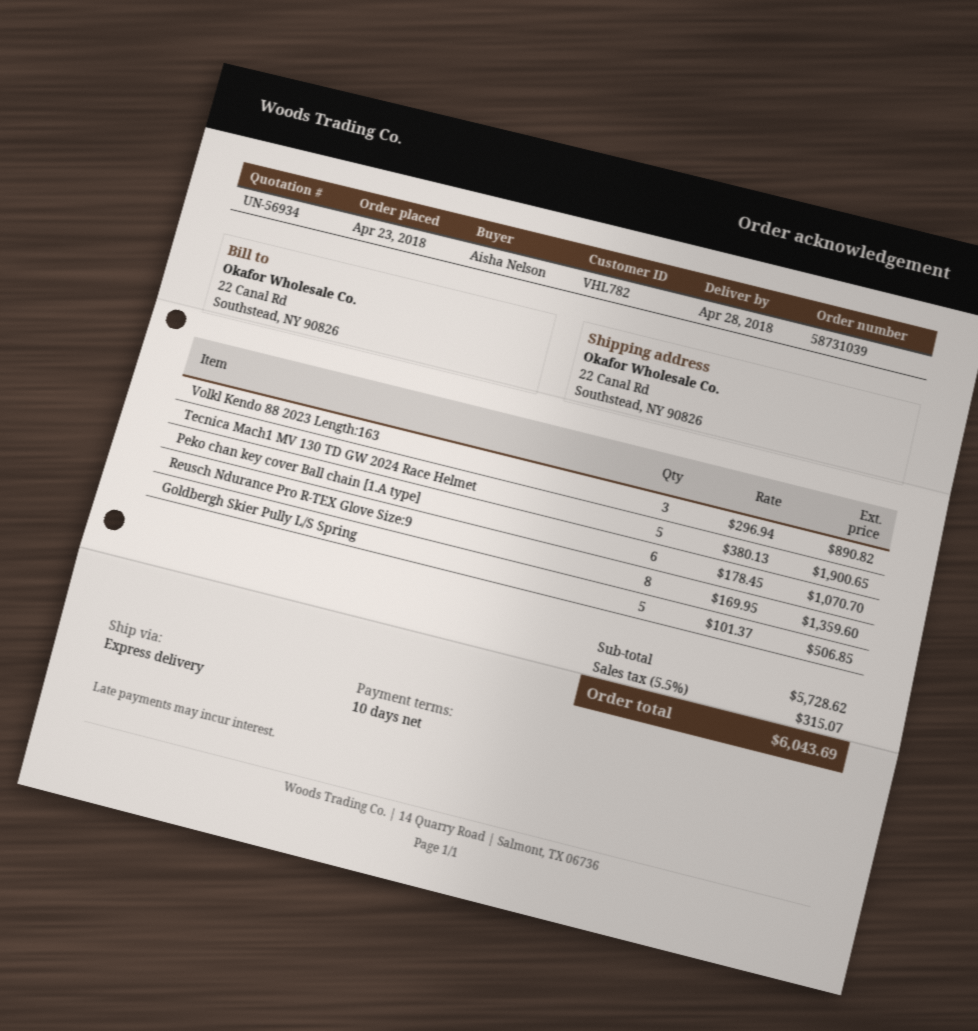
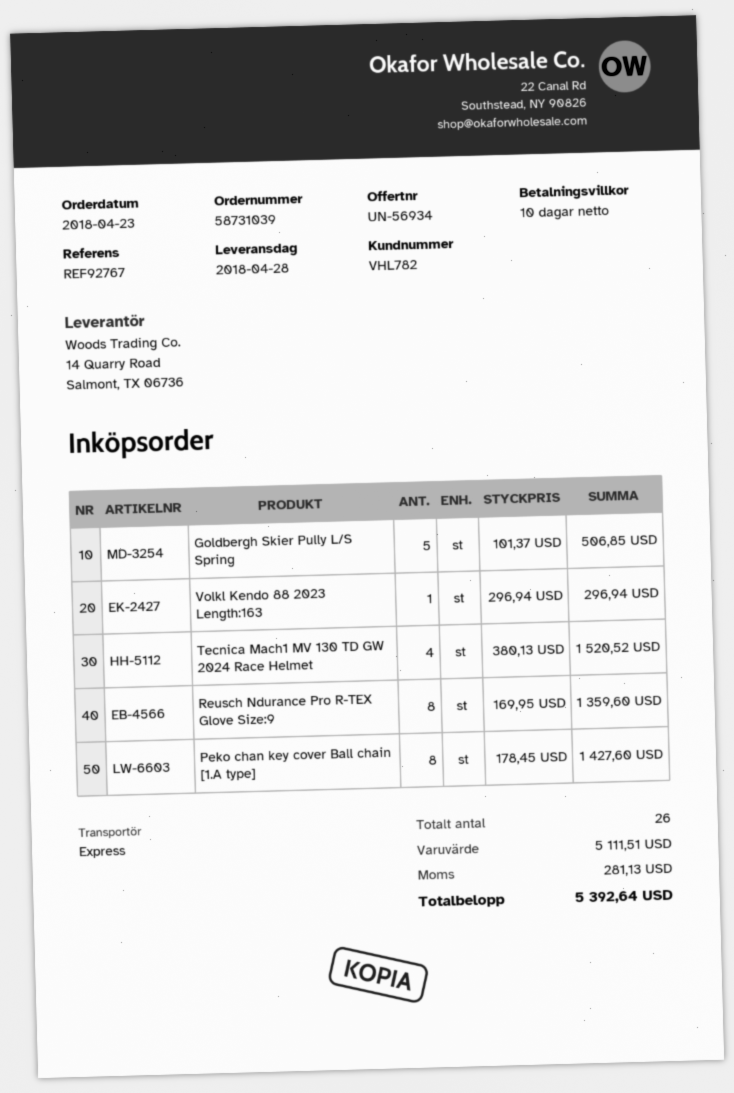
Volkl Kendo 88 2023 Length:163: 3 x 296.94 = 890.82 -> 1 x 296.94 = 296.94
Tecnica Mach1 MV 130 TD GW 2024 Race Helmet: 5 x 380.13 = 1900.65 -> 4 x 380.13 = 1520.52
Peko chan key cover Ball chain [1.A type]: 6 x 178.45 = 1070.70 -> 8 x 178.45 = 1427.60
subtotal: 5728.62 -> 5111.51
tax: 315.07 -> 281.13
total: 6043.69 -> 5392.64

